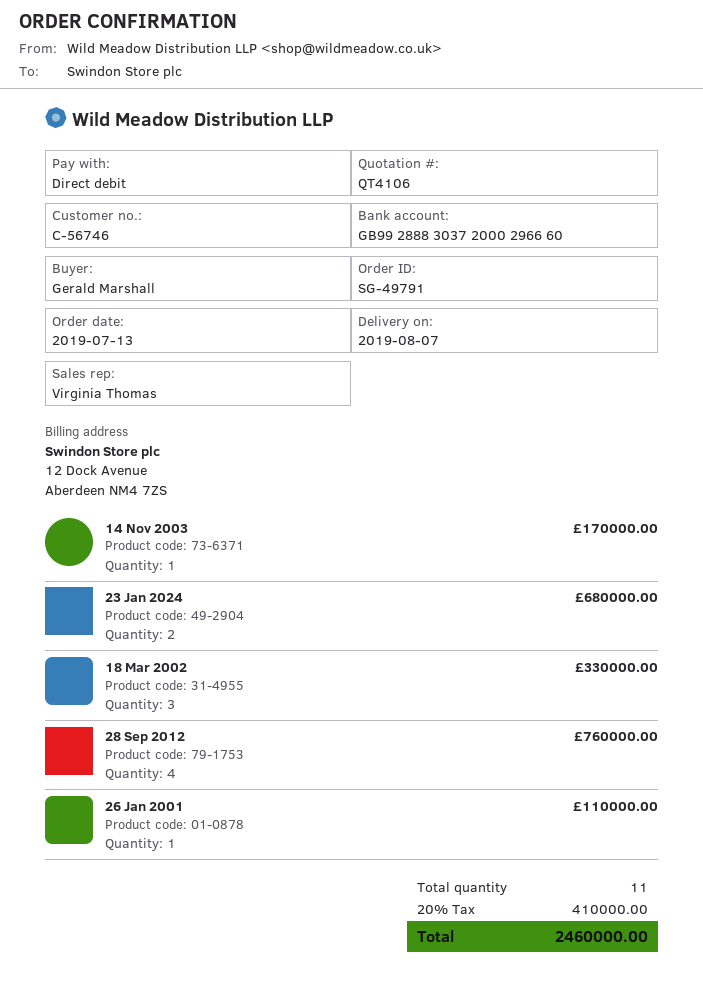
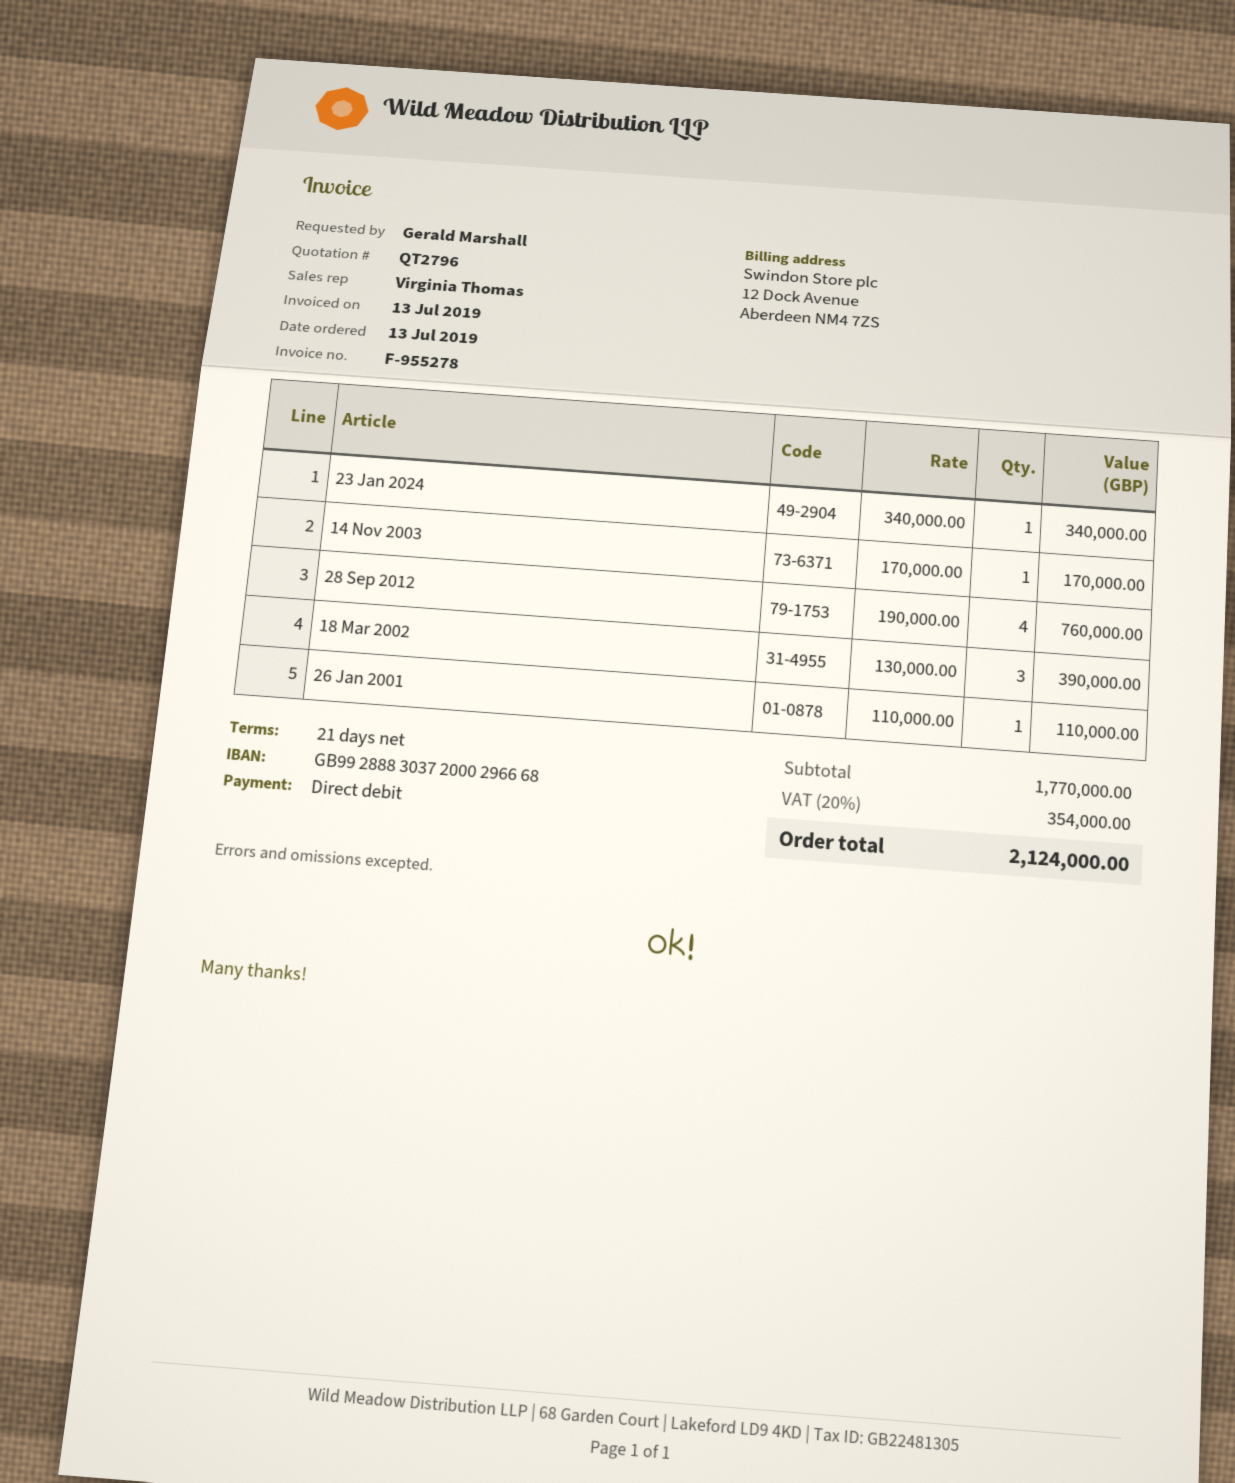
quote number: QT4106 -> QT2796
bank account: GB99288830372000296660 -> GB99288830372000296668
23 Jan 2024: 2 for 680000.00 -> 1 for 340000.00
18 Mar 2002: 3 for 330000.00 -> 3 for 390000.00
tax: 20% = 410000.00 -> 20% = 354000.00
total: 2460000.00 -> 2124000.00

